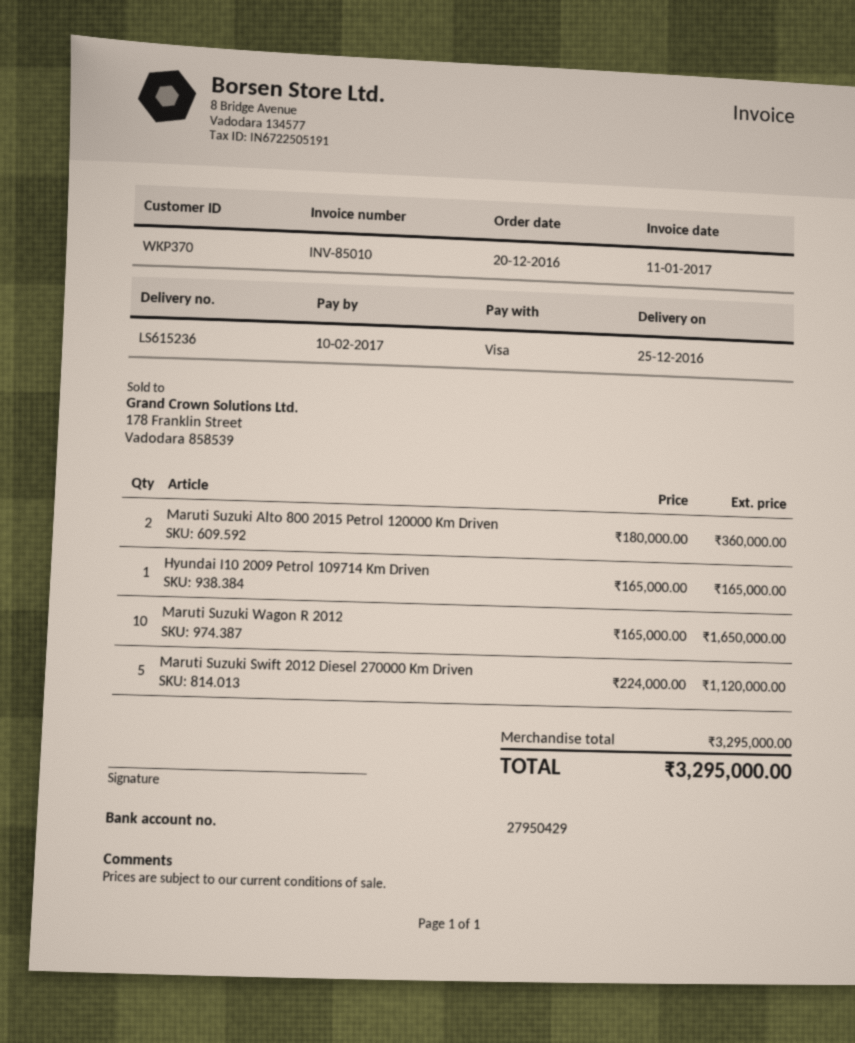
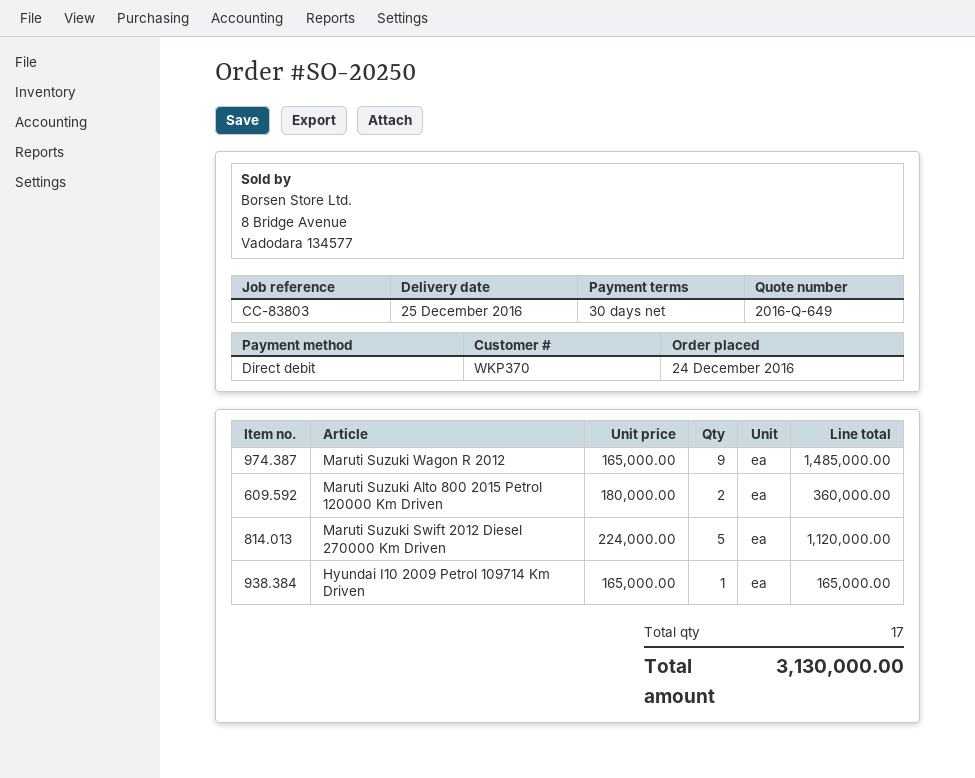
order date: 2016-12-20 -> 2016-12-24
payment method: Visa -> direct debit
Maruti Suzuki Wagon R 2012: 10 x 165000.00 = 1650000.00 -> 9 x 165000.00 = 1485000.00
total: 3295000.00 -> 3130000.00

